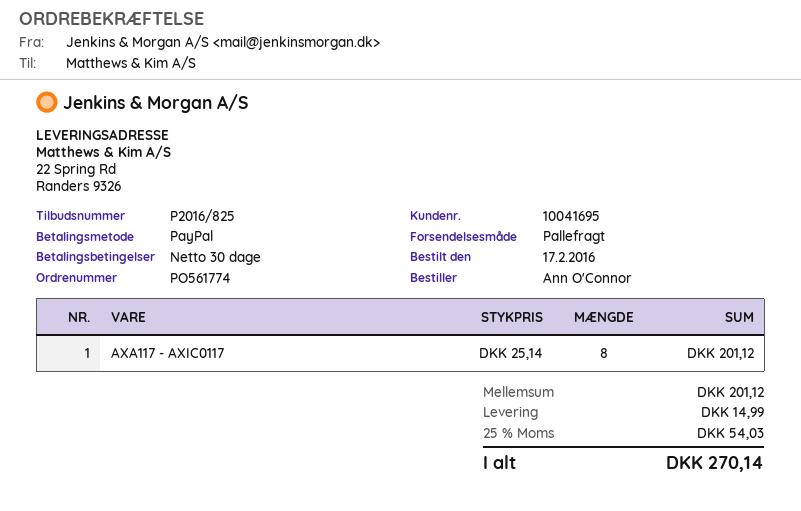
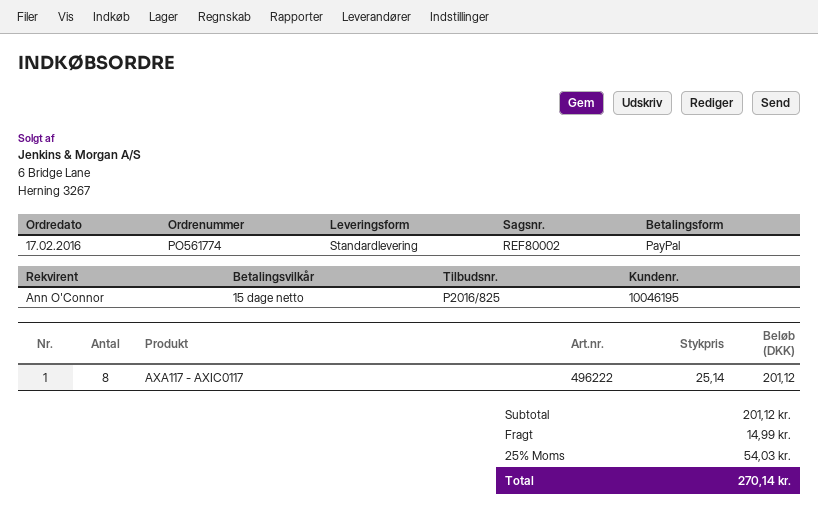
payment terms: 30 days -> 15 days
customer number: 10041695 -> 10046195
shipping method: pallet freight -> standard

